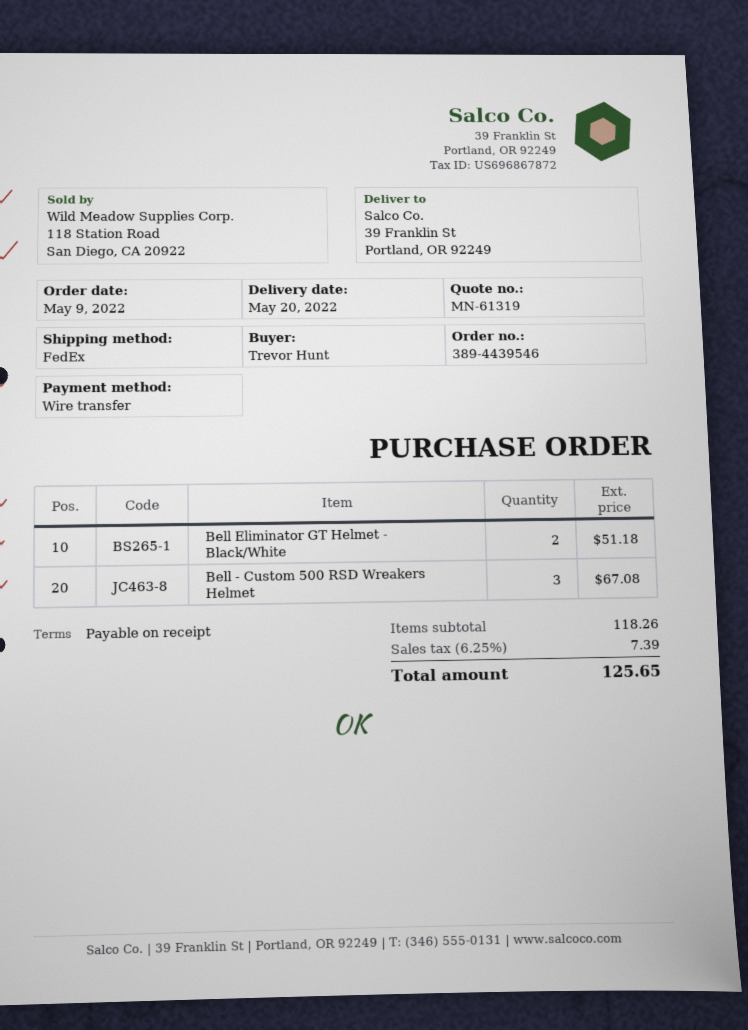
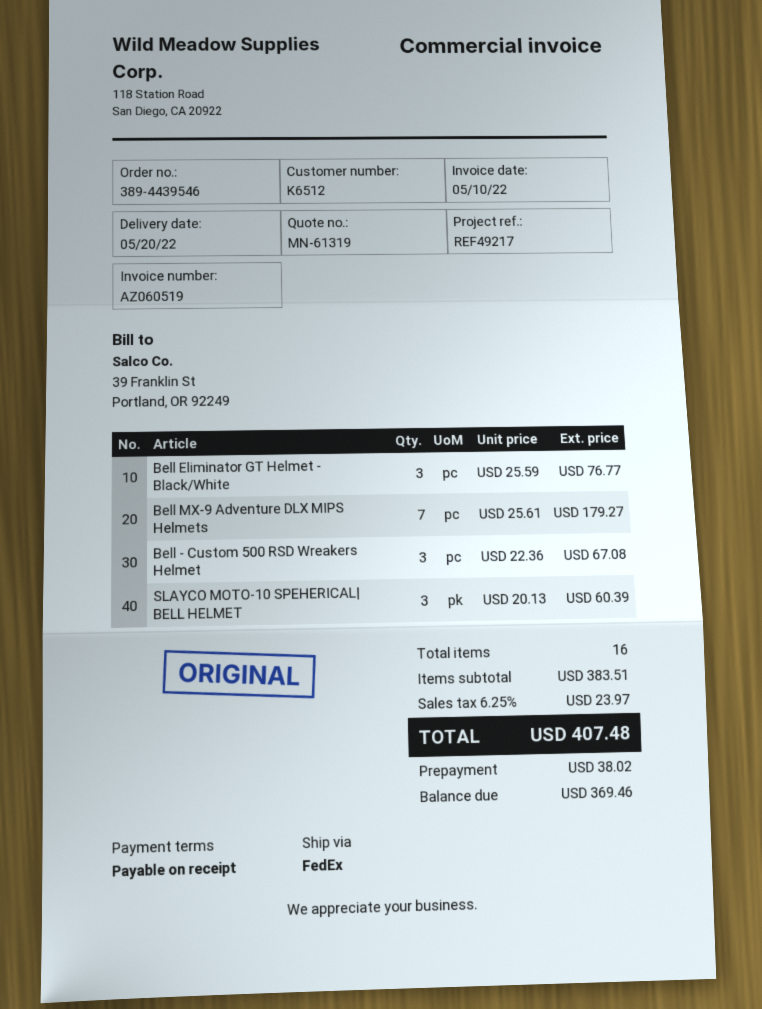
Bell Eliminator GT Helmet - Black/White: 2 for 51.18 -> 3 for 76.77
Bell MX-9 Adventure DLX MIPS Helmets: none -> 7 for 179.27
SLAYCO MOTO-10 SPEHERICAL| BELL HELMET: none -> 3 for 60.39
subtotal: 118.26 -> 383.51
tax: 6.25% = 7.39 -> 6.25% = 23.97
total: 125.65 -> 407.48

